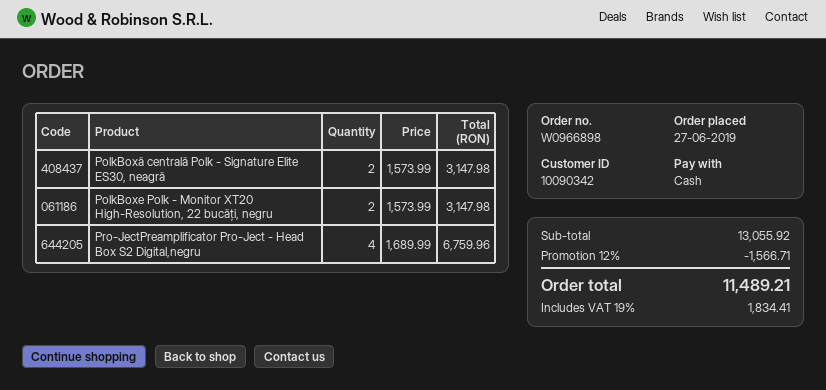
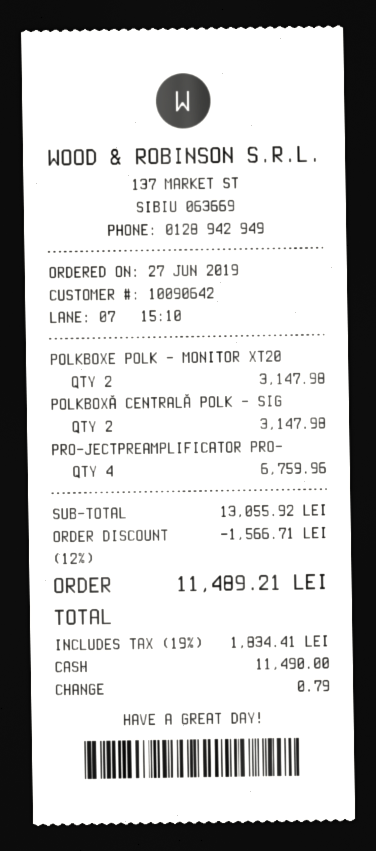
customer number: 10090342 -> 10090642

